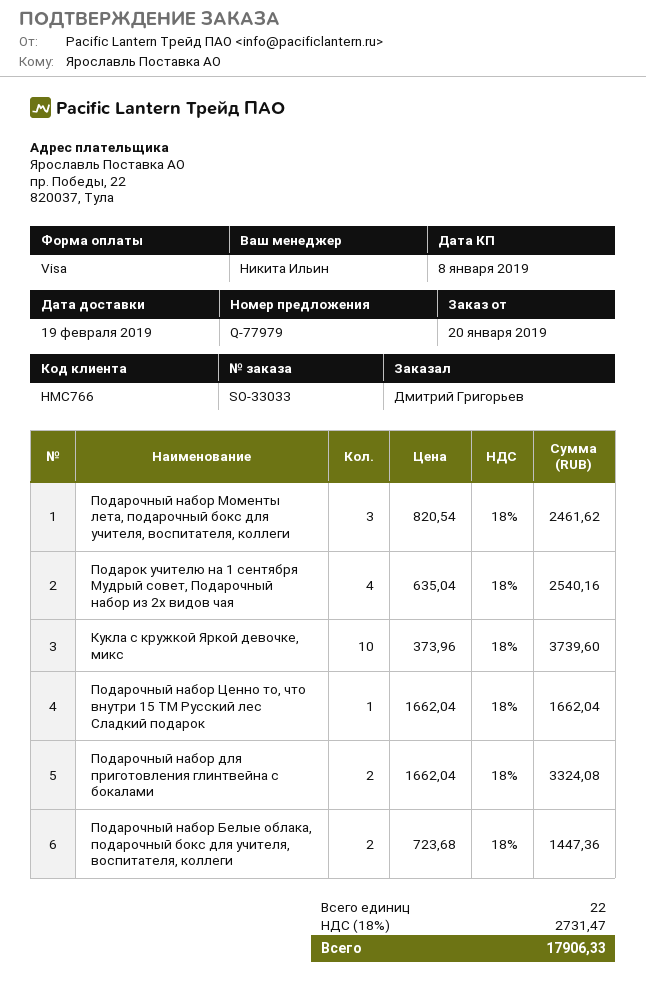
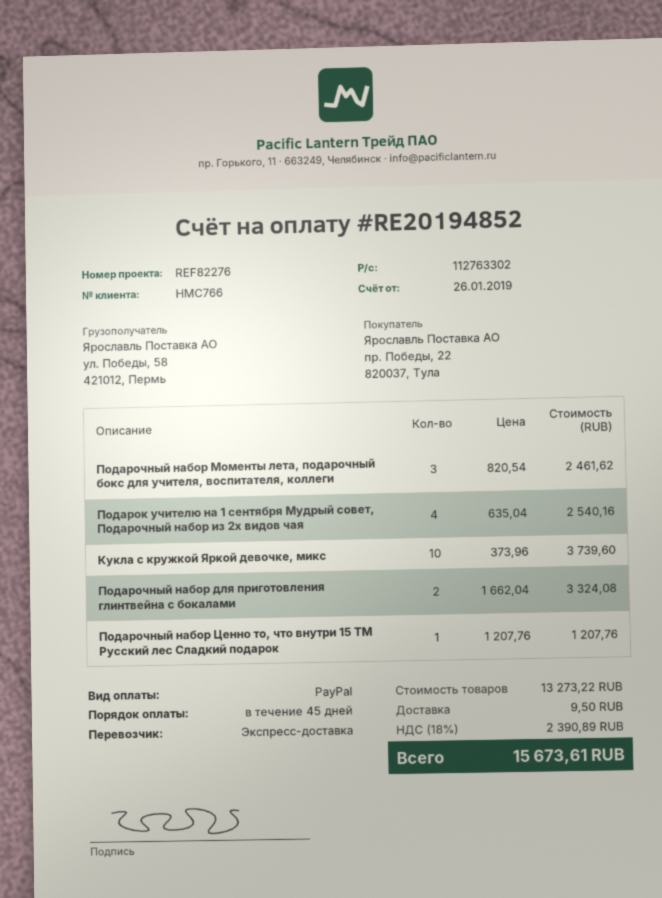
payment method: Visa -> PayPal
Подарочный набор Ценно то, что внутри 15 ТМ Русский лес Сладкий подарок: 1 x 1662.04 = 1662.04 -> 1 x 1207.76 = 1207.76
Подарочный набор Белые облака, подарочный бокс для учителя, воспитателя, коллеги: 2 x 723.68 = 1447.36 -> none
shipping: none -> 9.50
tax: 18% = 2731.47 -> 18% = 2390.89
total: 17906.33 -> 15673.61

